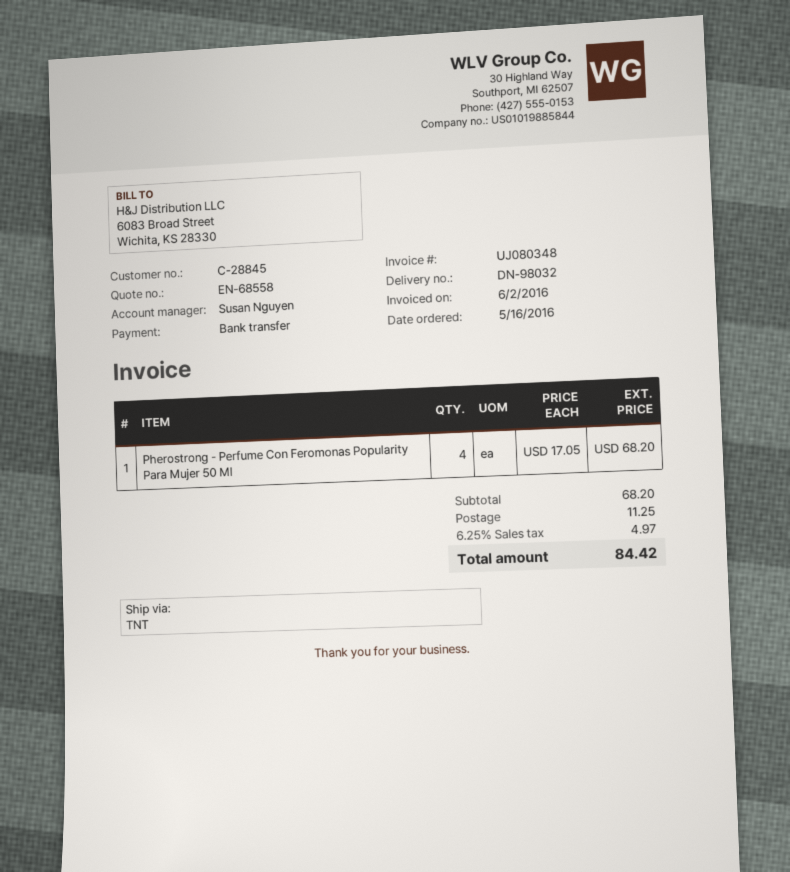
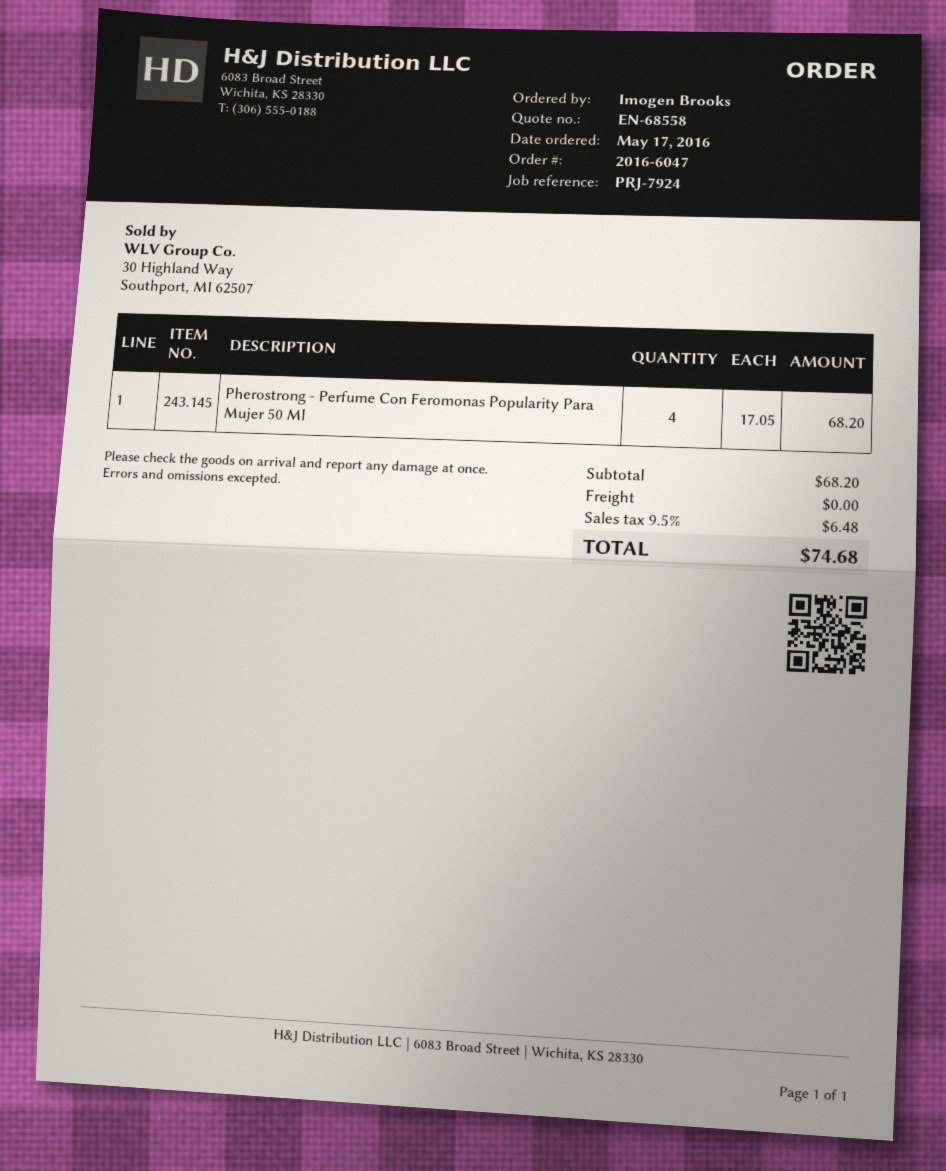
order date: 2016-05-16 -> 2016-05-17
shipping: 11.25 -> 0.00
tax: 6.25% = 4.97 -> 9.5% = 6.48
total: 84.42 -> 74.68

